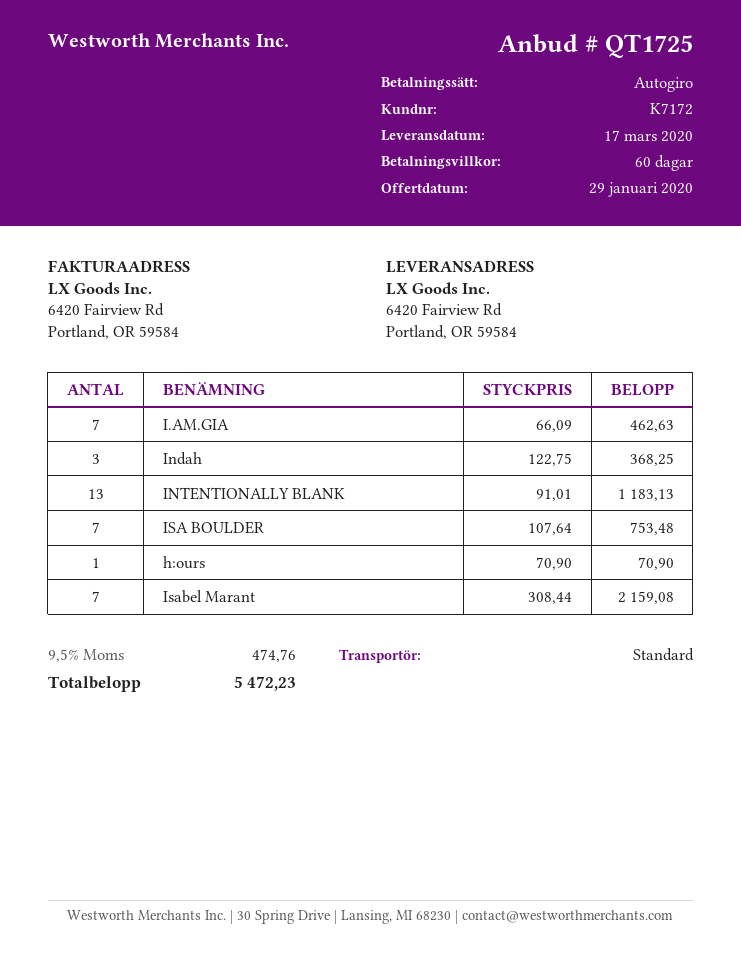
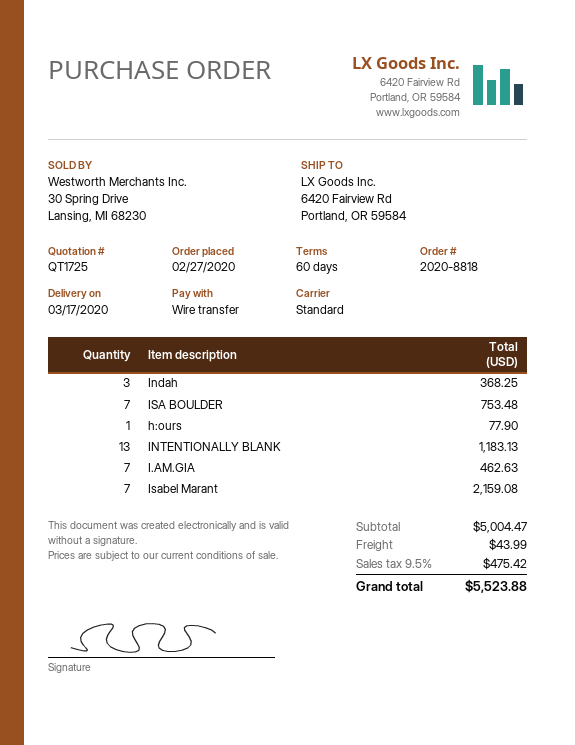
payment method: direct debit -> bank transfer
h:ours: 1 for 70.90 -> 1 for 77.90
shipping: none -> 43.99
tax: 9.5% = 474.76 -> 9.5% = 475.42
total: 5472.23 -> 5523.88

